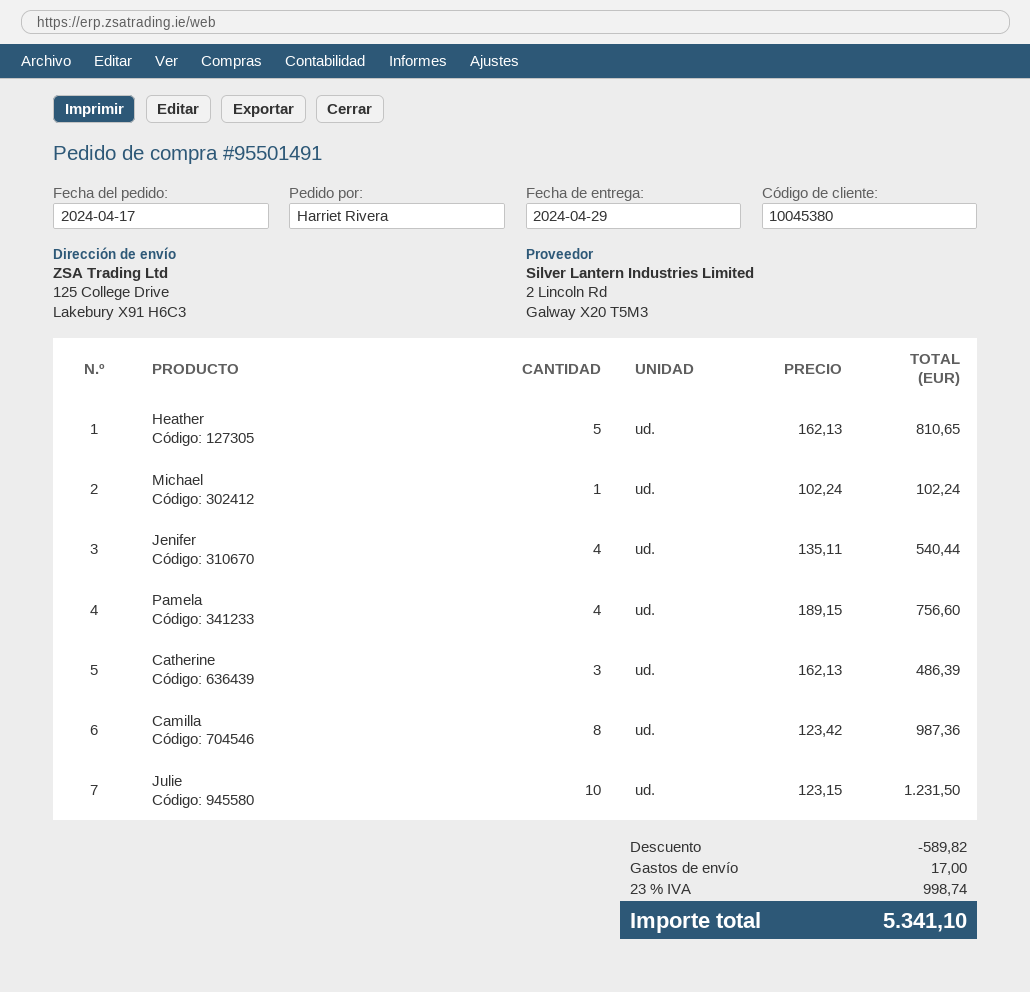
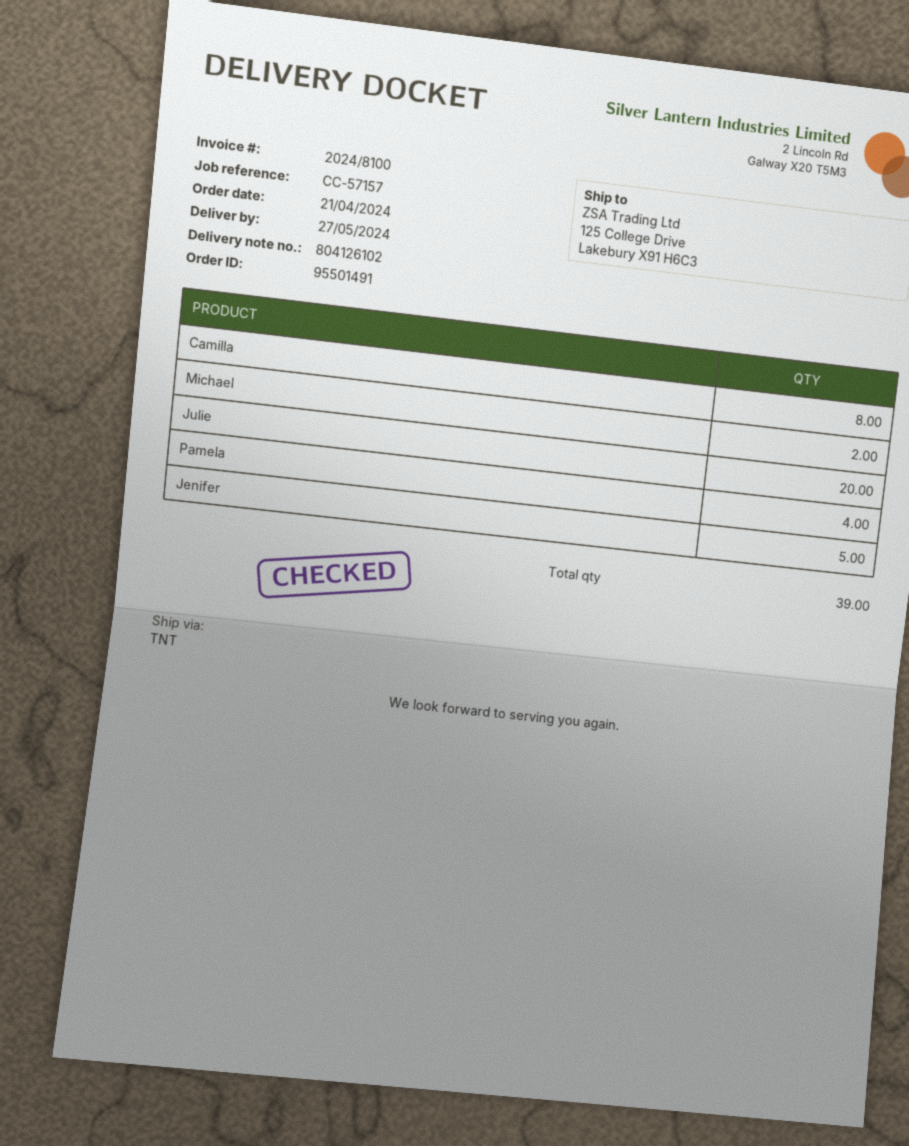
order date: 2024-04-17 -> 2024-04-21
delivery date: 2024-04-29 -> 2024-05-27
Heather: 5 -> none
Michael: 1 -> 2
Jenifer: 4 -> 5
Catherine: 3 -> none
Julie: 10 -> 20

